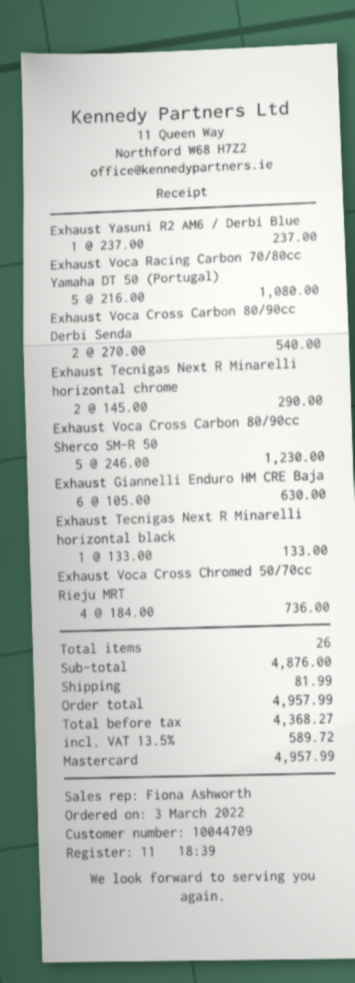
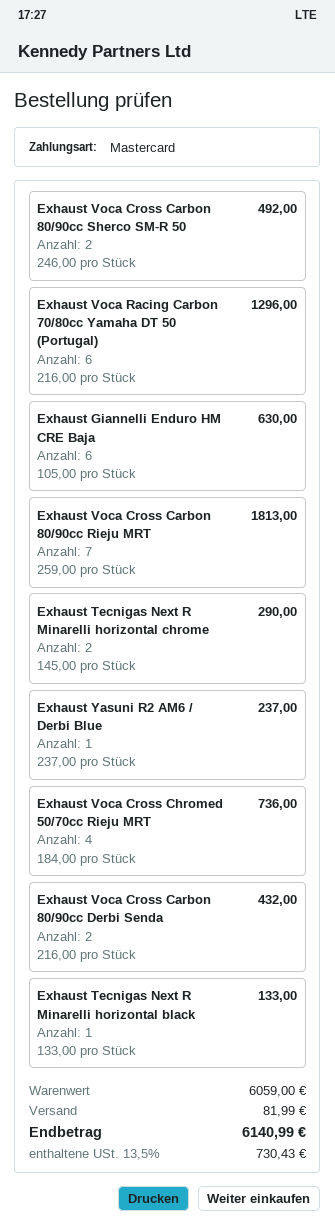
Exhaust Voca Racing Carbon 70/80cc Yamaha DT 50 (Portugal): 5 x 216.00 = 1080.00 -> 6 x 216.00 = 1296.00
Exhaust Voca Cross Carbon 80/90cc Derbi Senda: 2 x 270.00 = 540.00 -> 2 x 216.00 = 432.00
Exhaust Voca Cross Carbon 80/90cc Sherco SM-R 50: 5 x 246.00 = 1230.00 -> 2 x 246.00 = 492.00
Exhaust Voca Cross Carbon 80/90cc Rieju MRT: none -> 7 x 259.00 = 1813.00
subtotal: 4876.00 -> 6059.00
tax: 13.5% = 589.72 -> 13.5% = 730.43
total: 4957.99 -> 6140.99

